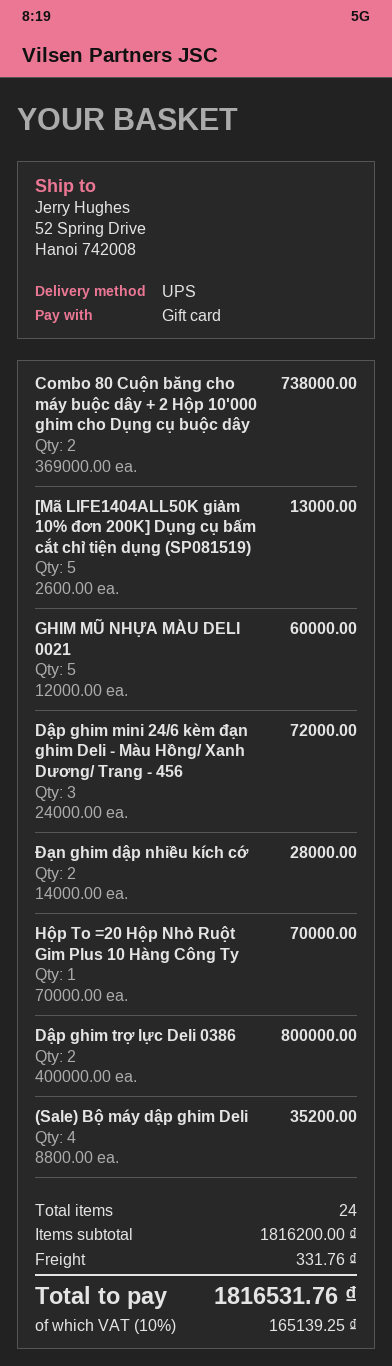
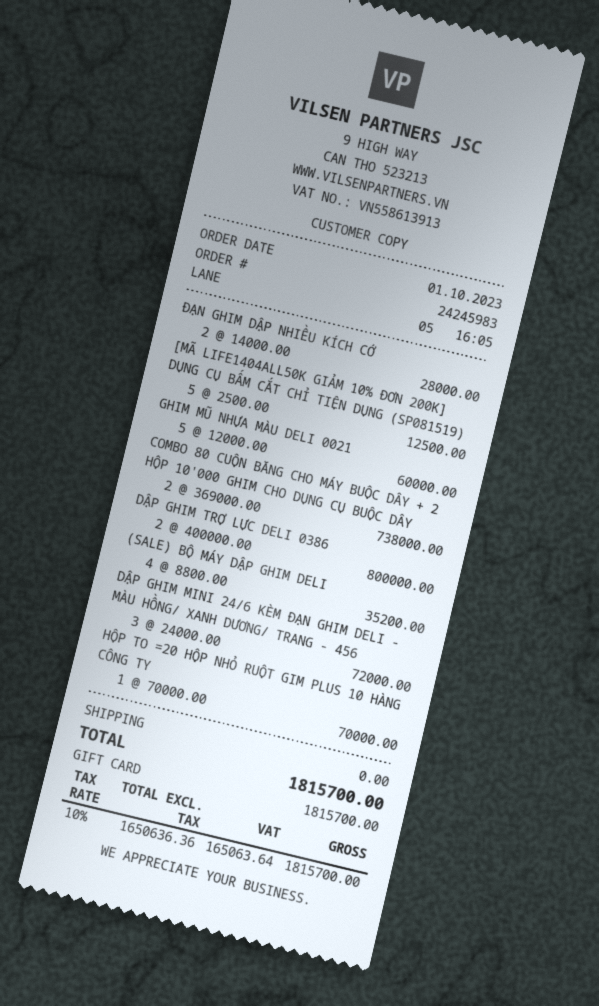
[Mã LIFE1404ALL50K giảm 10% đơn 200K] Dụng cụ bấm cắt chỉ tiện dụng (SP081519): 5 x 2600.00 = 13000.00 -> 5 x 2500.00 = 12500.00
shipping: 331.76 -> 0.00
tax: 10% = 165139.25 -> 10% = 165063.64
total: 1816531.76 -> 1815700.00

